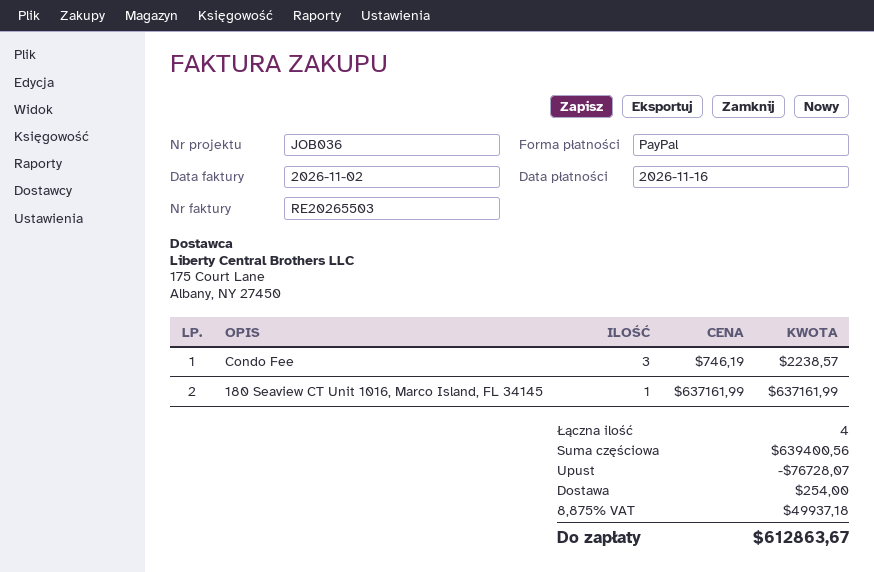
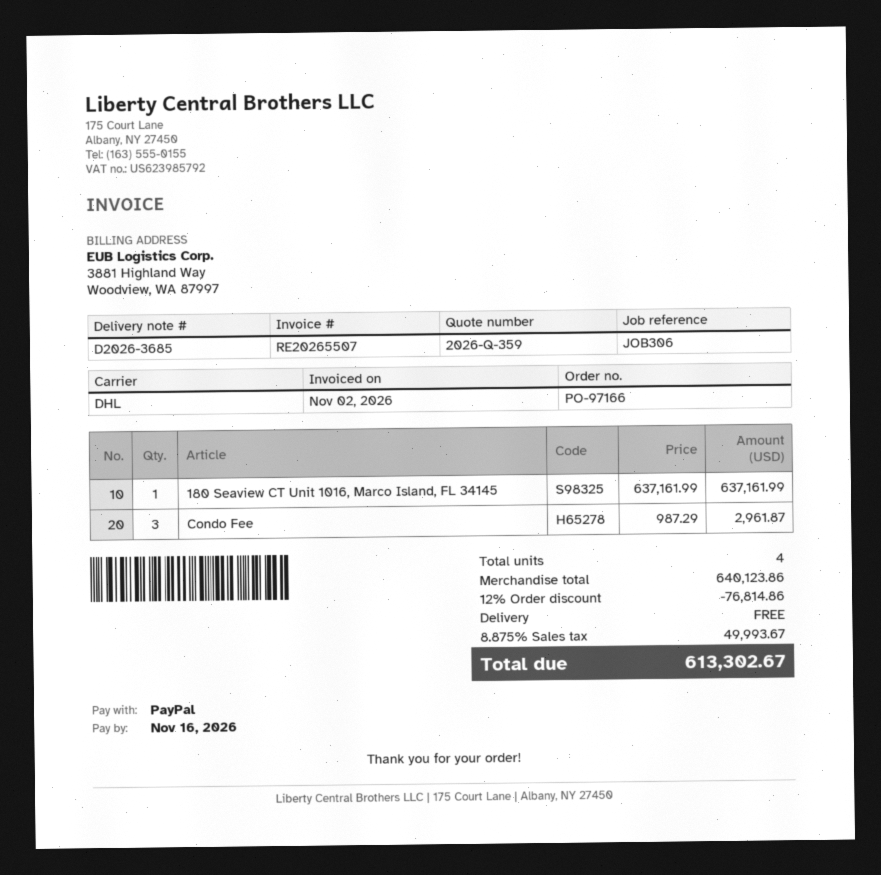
invoice number: RE20265503 -> RE20265507
reference: JOB036 -> JOB306
Condo Fee: 3 x 746.19 = 2238.57 -> 3 x 987.29 = 2961.87
subtotal: 639400.56 -> 640123.86
discount: 76728.07 -> 76814.86
shipping: 254.00 -> 0.00
tax: 8.875% = 49937.18 -> 8.875% = 49993.67
total: 612863.67 -> 613302.67

